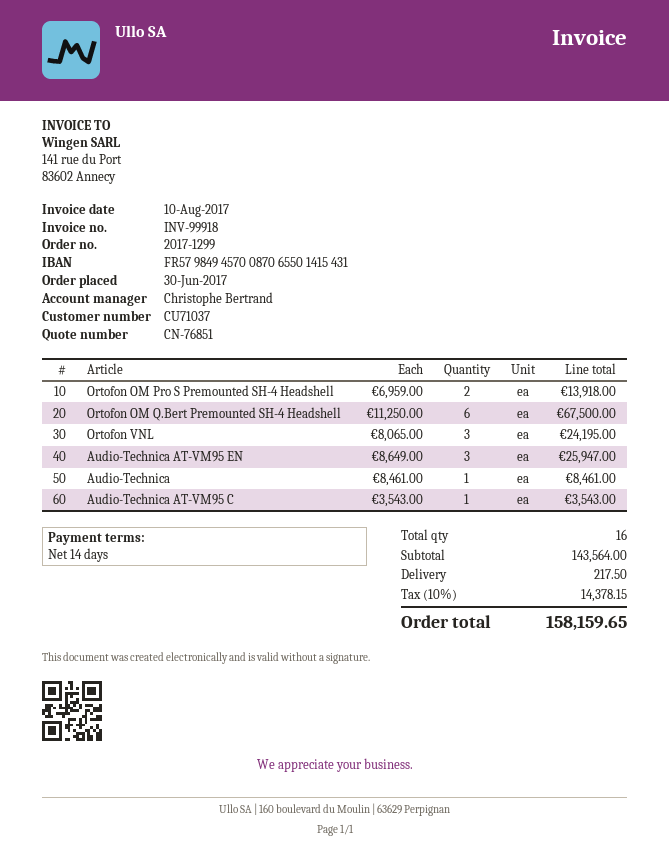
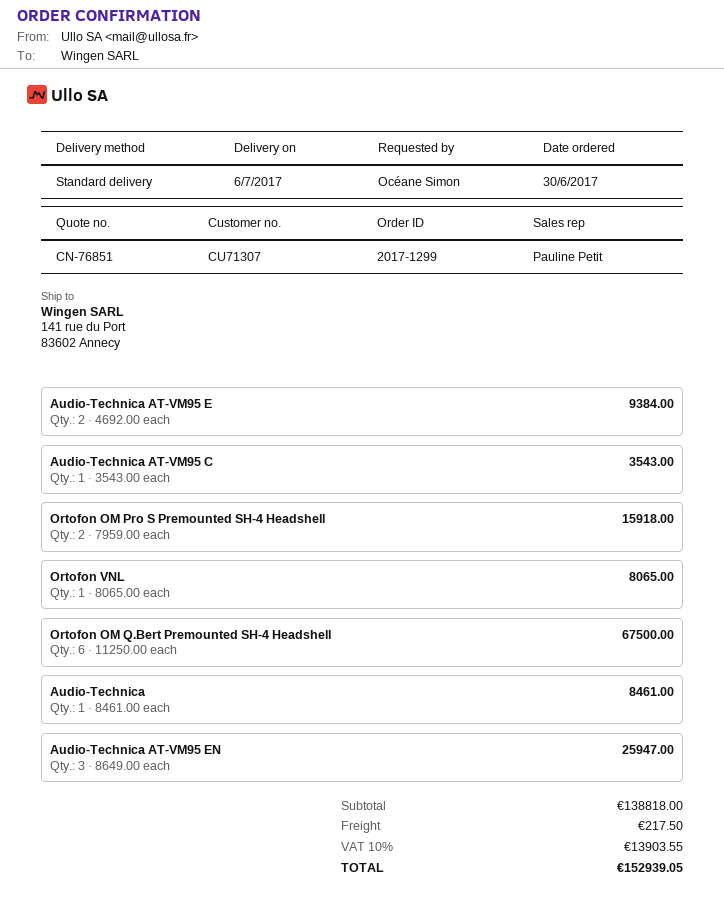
customer number: CU71037 -> CU71307
sales rep: Christophe Bertrand -> Pauline Petit
Ortofon OM Pro S Premounted SH-4 Headshell: 2 x 6959.00 = 13918.00 -> 2 x 7959.00 = 15918.00
Ortofon VNL: 3 x 8065.00 = 24195.00 -> 1 x 8065.00 = 8065.00
Audio-Technica AT-VM95 E: none -> 2 x 4692.00 = 9384.00
subtotal: 143564.00 -> 138818.00
tax: 10% = 14378.15 -> 10% = 13903.55
total: 158159.65 -> 152939.05

